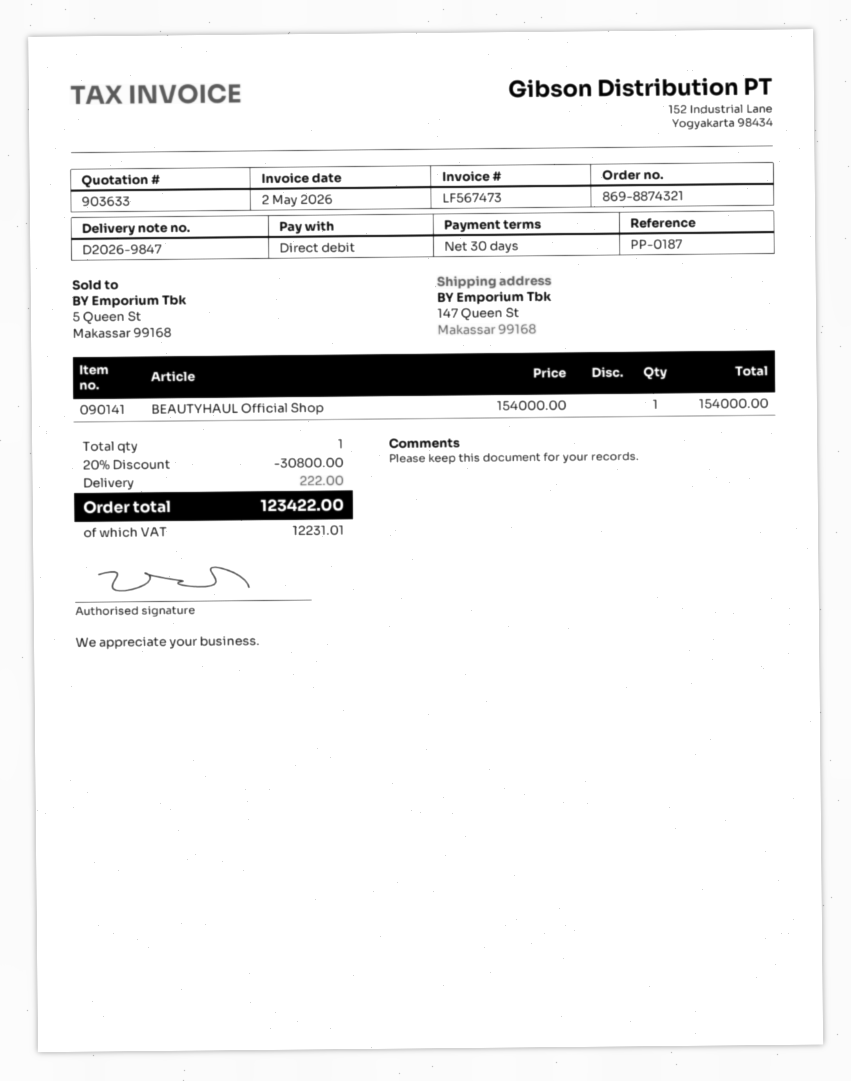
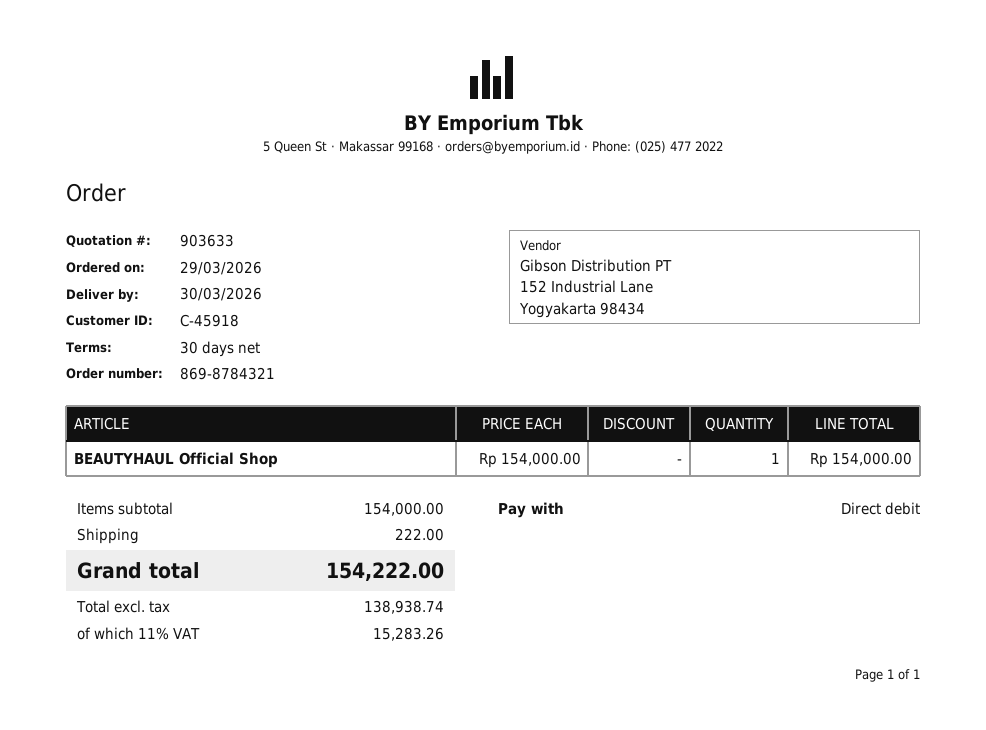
order number: 869-8874321 -> 869-8784321
discount: 20% = 30800.00 -> none
tax: 12231.01 -> 15283.26
total: 123422.00 -> 154222.00

